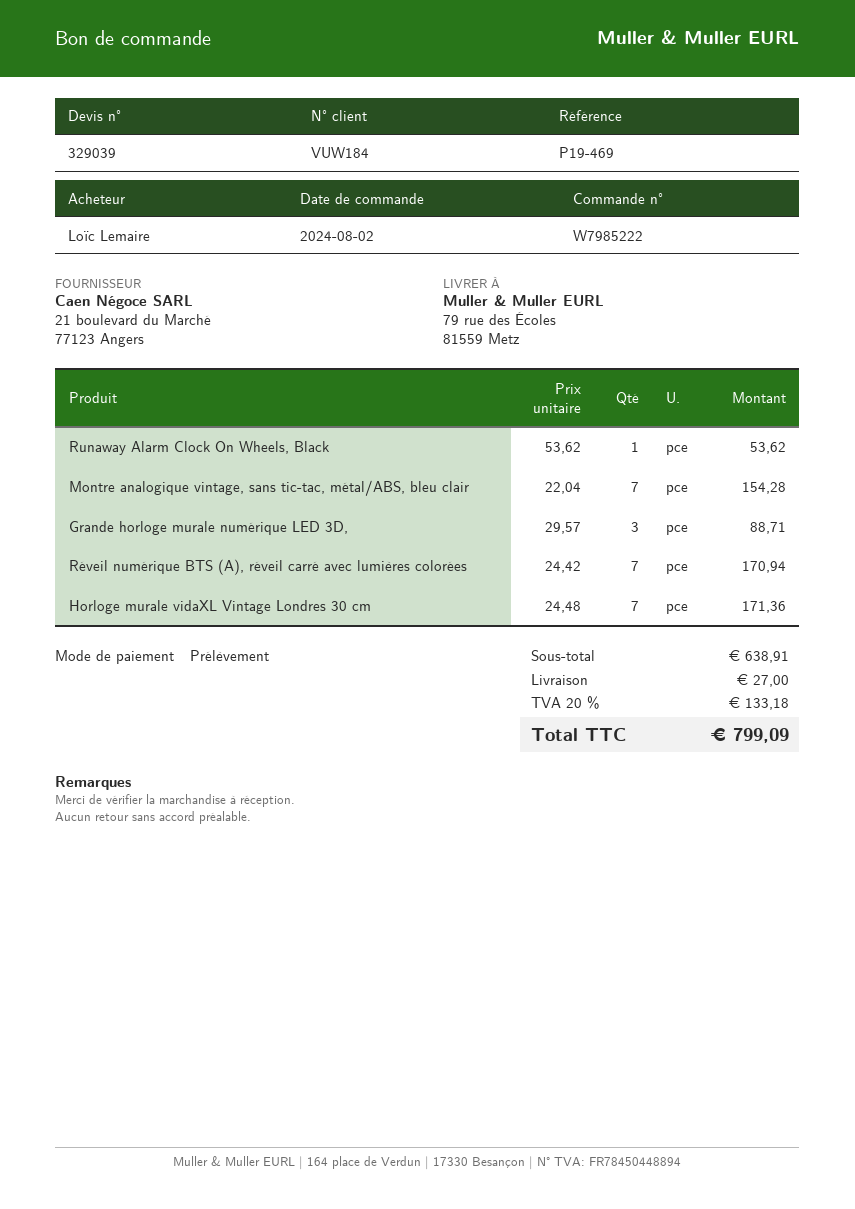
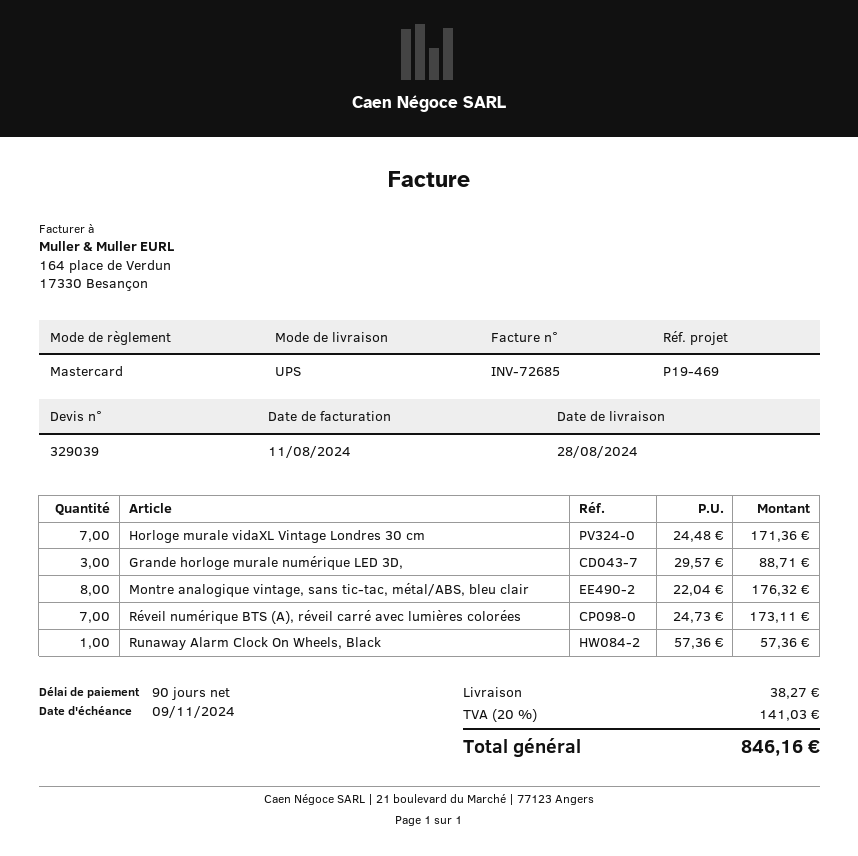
payment method: direct debit -> Mastercard
Runaway Alarm Clock On Wheels, Black: 1 x 53.62 = 53.62 -> 1 x 57.36 = 57.36
Montre analogique vintage, sans tic-tac, métal/ABS, bleu clair: 7 x 22.04 = 154.28 -> 8 x 22.04 = 176.32
Réveil numérique BTS (A), réveil carré avec lumières colorées: 7 x 24.42 = 170.94 -> 7 x 24.73 = 173.11
shipping: 27.00 -> 38.27
tax: 20% = 133.18 -> 20% = 141.03
total: 799.09 -> 846.16

